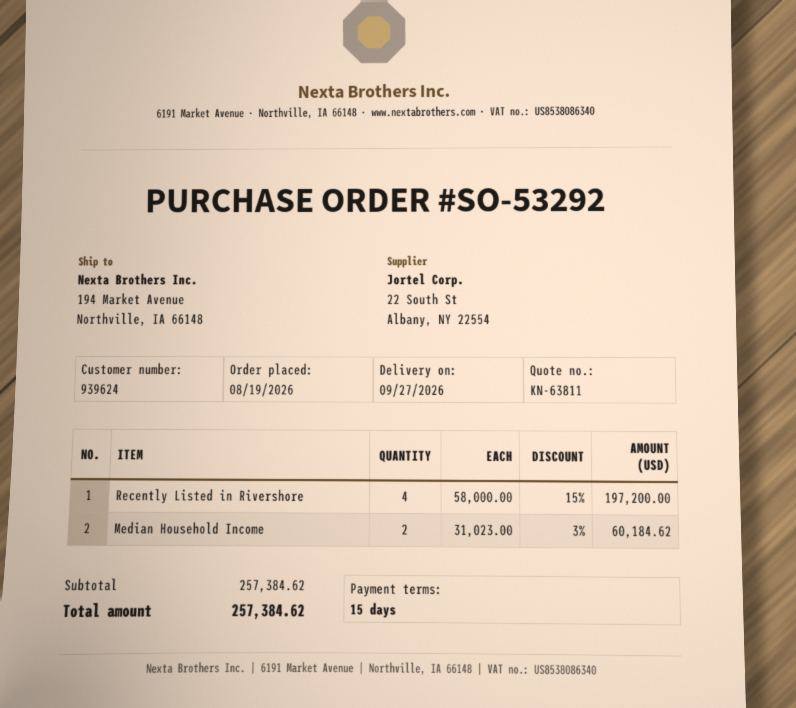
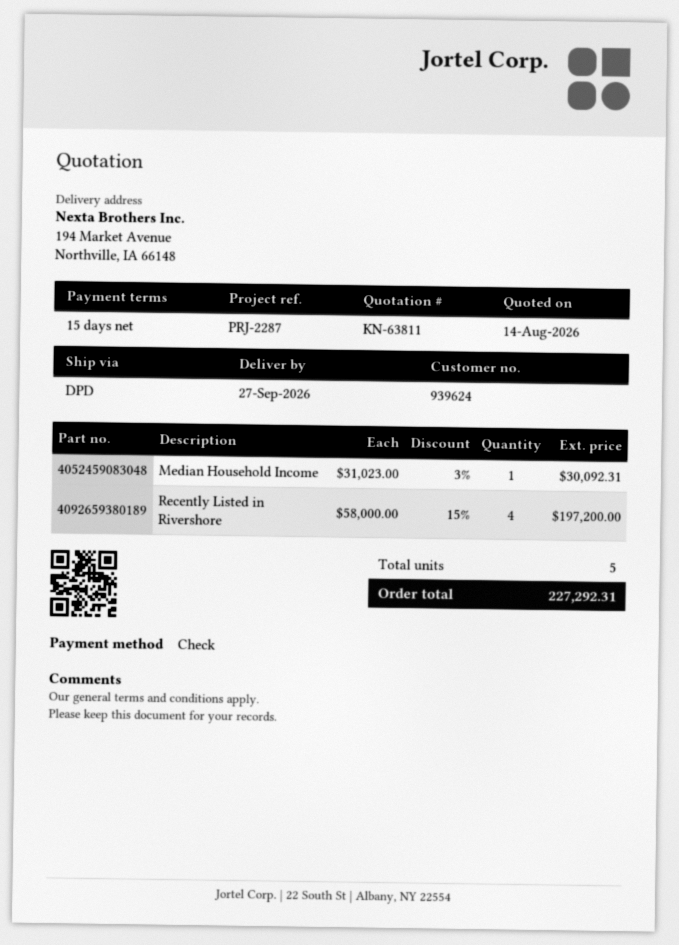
Median Household Income: 2 x 31023.00 - 3% = 60184.62 -> 1 x 31023.00 - 3% = 30092.31
total: 257384.62 -> 227292.31

